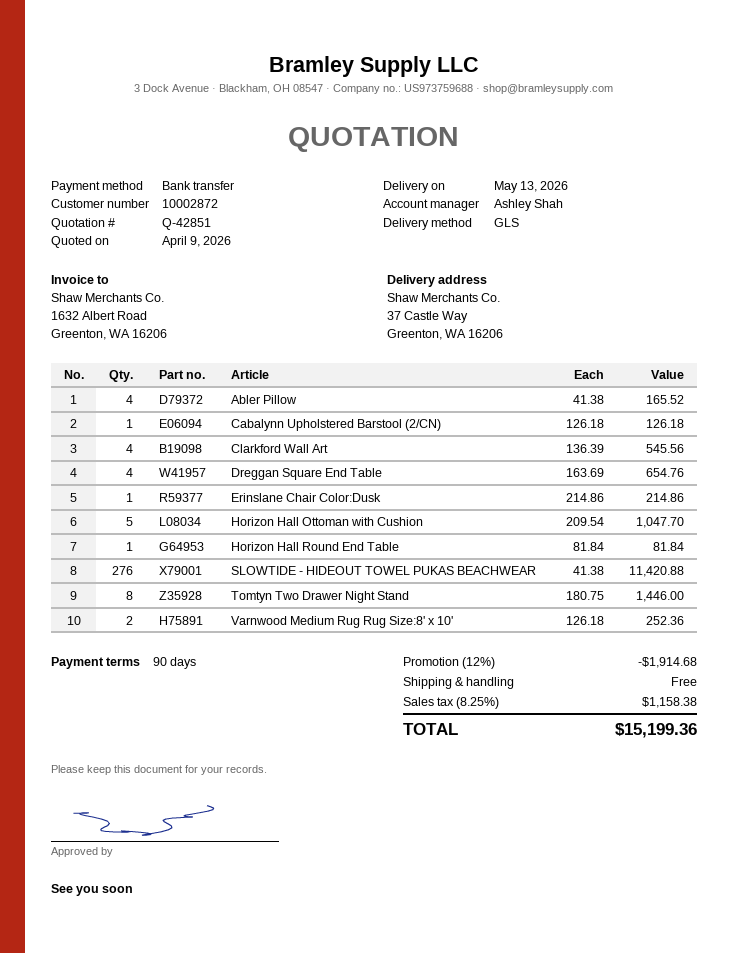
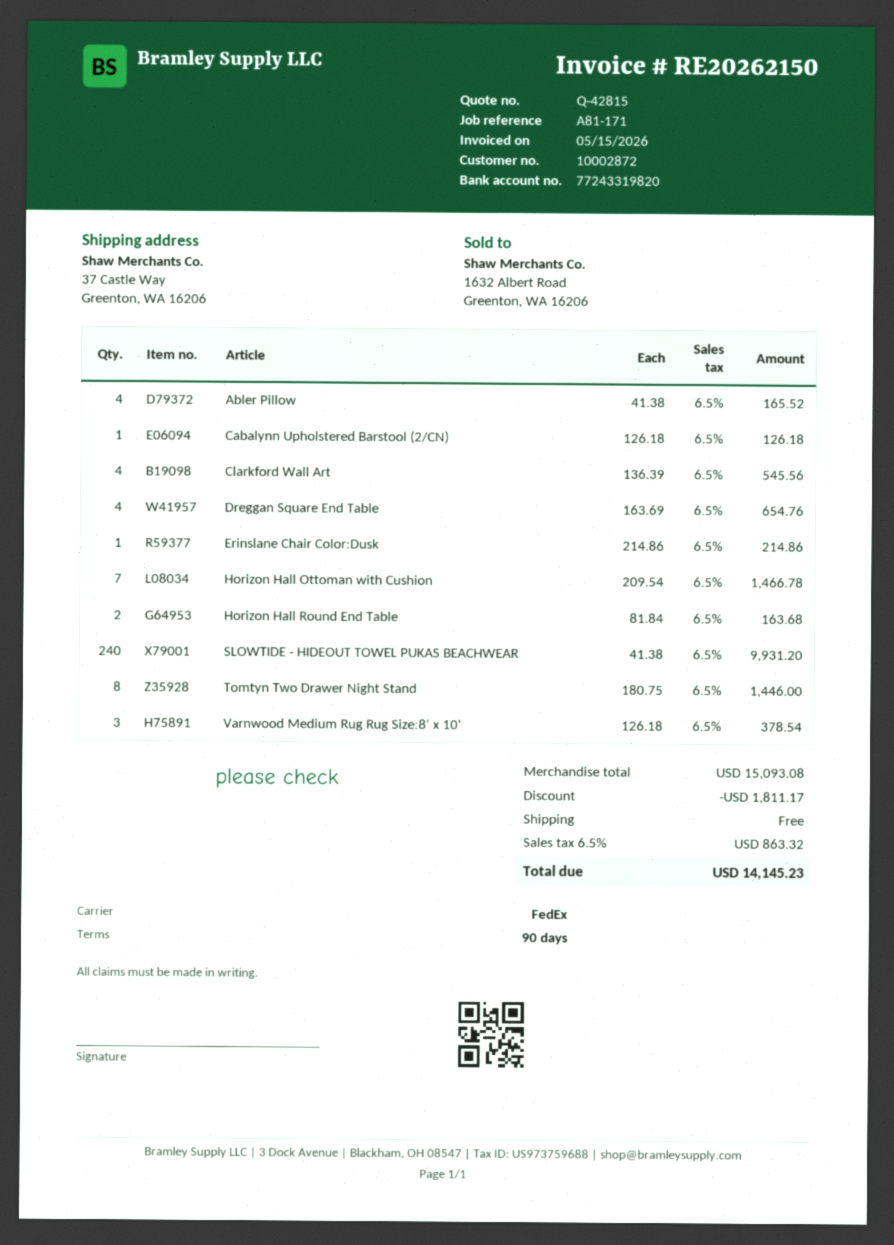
quote number: Q-42851 -> Q-42815
shipping method: GLS -> FedEx
Horizon Hall Ottoman with Cushion: 5 x 209.54 = 1047.70 -> 7 x 209.54 = 1466.78
Horizon Hall Round End Table: 1 x 81.84 = 81.84 -> 2 x 81.84 = 163.68
SLOWTIDE - HIDEOUT TOWEL PUKAS BEACHWEAR: 276 x 41.38 = 11420.88 -> 240 x 41.38 = 9931.20
Varnwood Medium Rug Rug Size:8' x 10': 2 x 126.18 = 252.36 -> 3 x 126.18 = 378.54
discount: 1914.68 -> 1811.17
tax: 8.25% = 1158.38 -> 6.5% = 863.32
total: 15199.36 -> 14145.23

